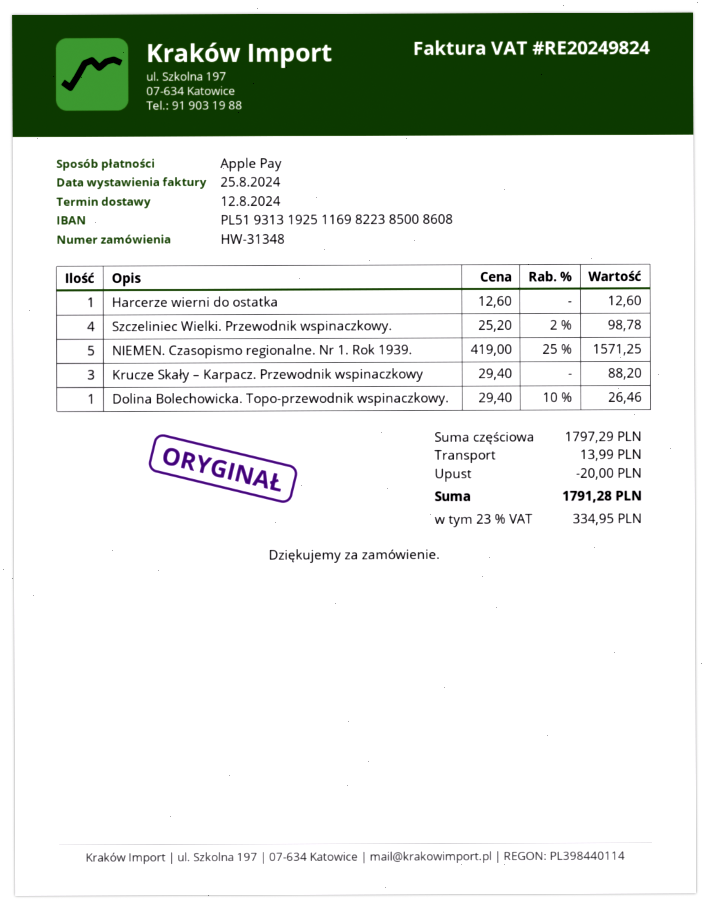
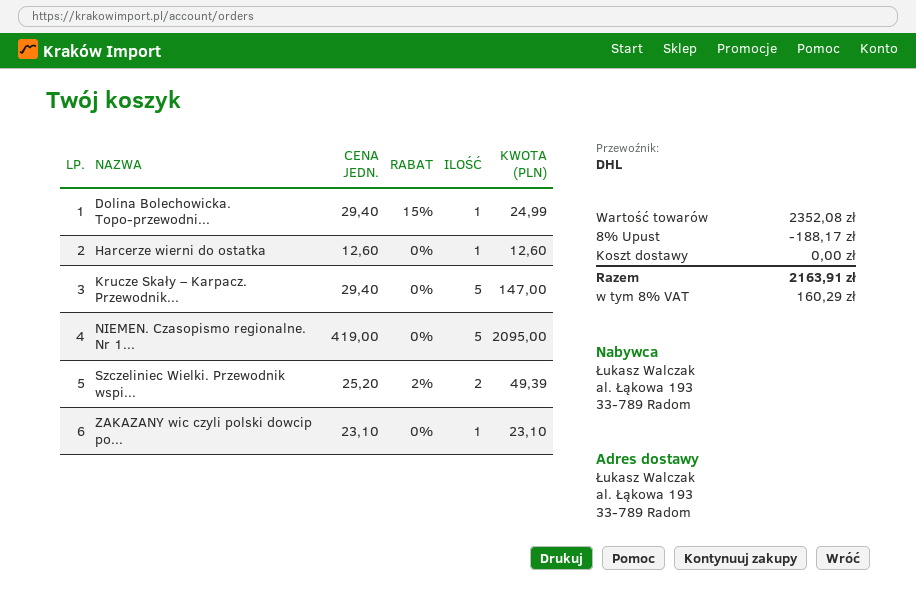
Szczeliniec Wielki. Przewodnik wspinaczkowy.: 4 x 25.20 - 2% = 98.78 -> 2 x 25.20 - 2% = 49.39
NIEMEN. Czasopismo regionalne. Nr 1. Rok 1939.: 5 x 419.00 - 25% = 1571.25 -> 5 x 419.00 = 2095.00
Krucze Skały – Karpacz. Przewodnik wspinaczkowy: 3 x 29.40 = 88.20 -> 5 x 29.40 = 147.00
Dolina Bolechowicka. Topo-przewodnik wspinaczkowy.: 1 x 29.40 - 10% = 26.46 -> 1 x 29.40 - 15% = 24.99
ZAKAZANY wic czyli polski dowcip po...: none -> 1 x 23.10 = 23.10
subtotal: 1797.29 -> 2352.08
discount: 20.00 -> 188.17
shipping: 13.99 -> 0.00
tax: 23% = 334.95 -> 8% = 160.29
total: 1791.28 -> 2163.91

